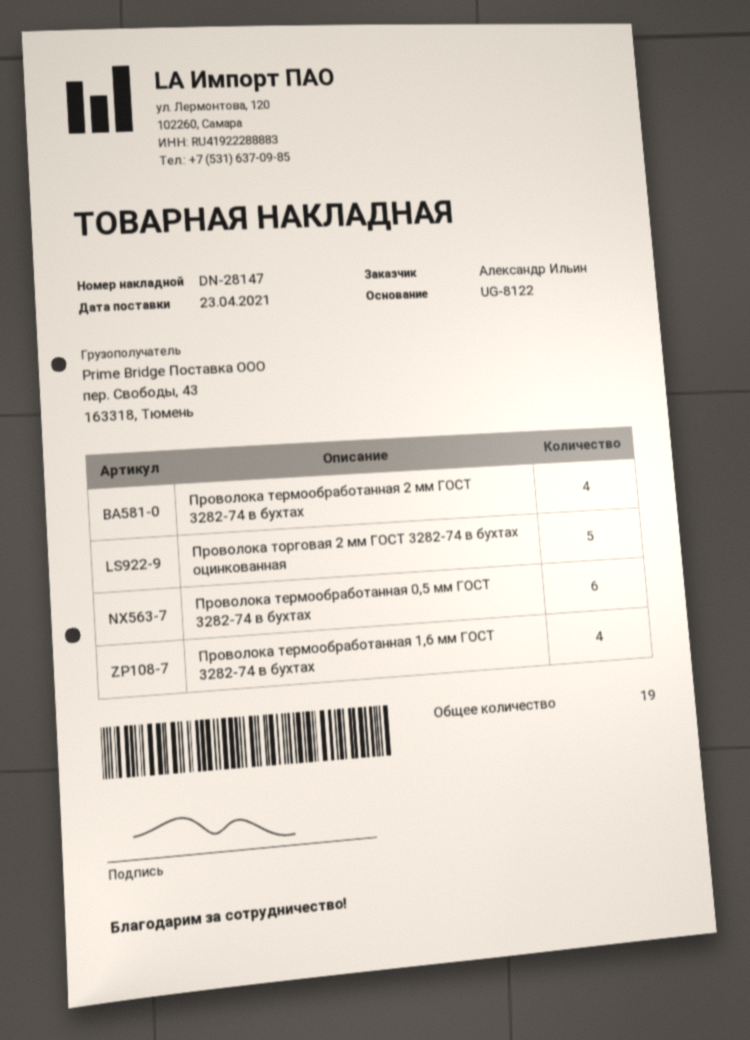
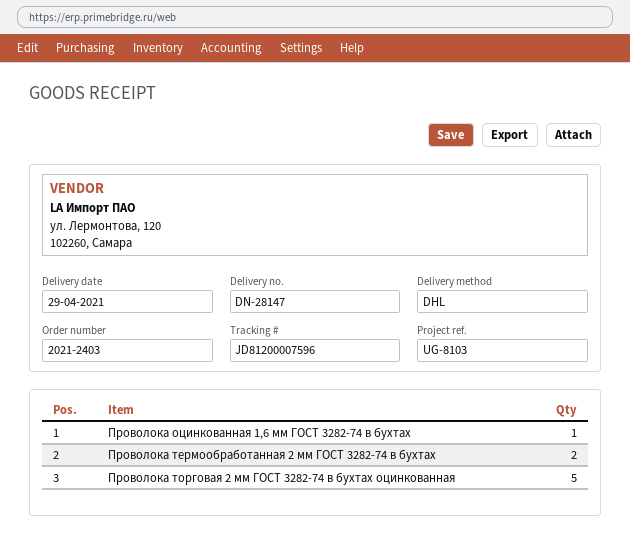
delivery date: 2021-04-23 -> 2021-04-29
reference: UG-8122 -> UG-8103
Проволока термообработанная 2 мм ГОСТ 3282-74 в бухтах: 4 -> 2
Проволока термообработанная 0,5 мм ГОСТ 3282-74 в бухтах: 6 -> none
Проволока термообработанная 1,6 мм ГОСТ 3282-74 в бухтах: 4 -> none
Проволока оцинкованная 1,6 мм ГОСТ 3282-74 в бухтах: none -> 1

